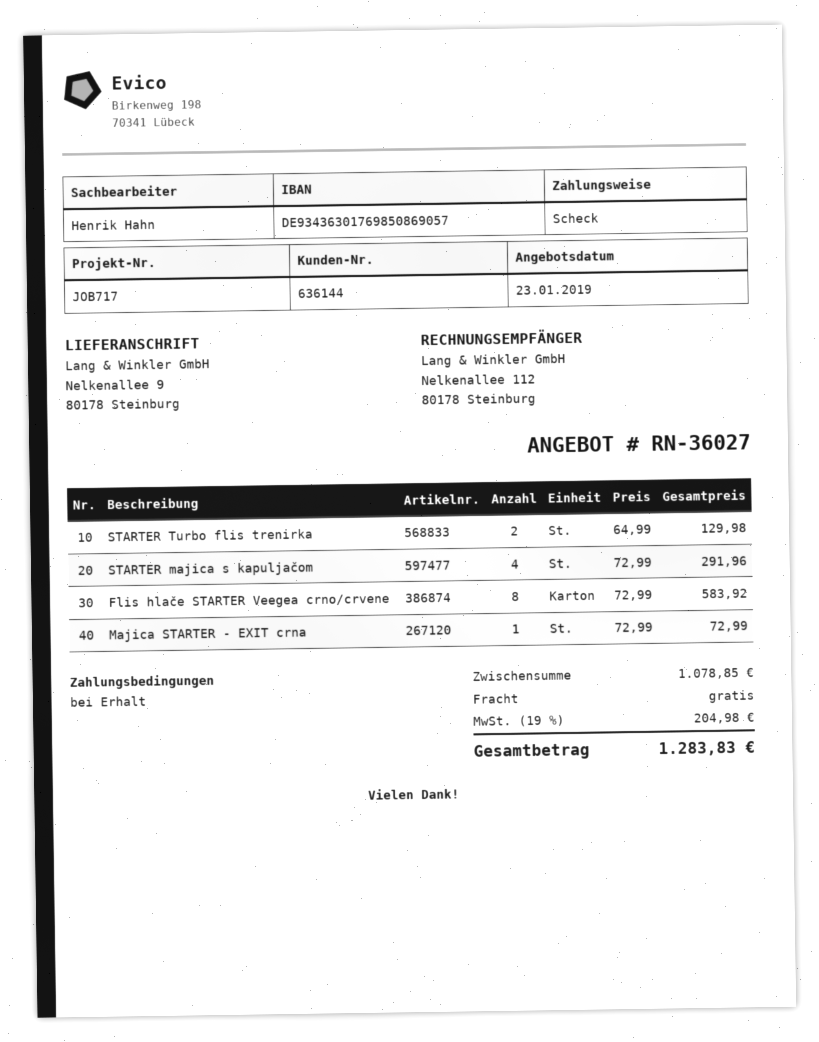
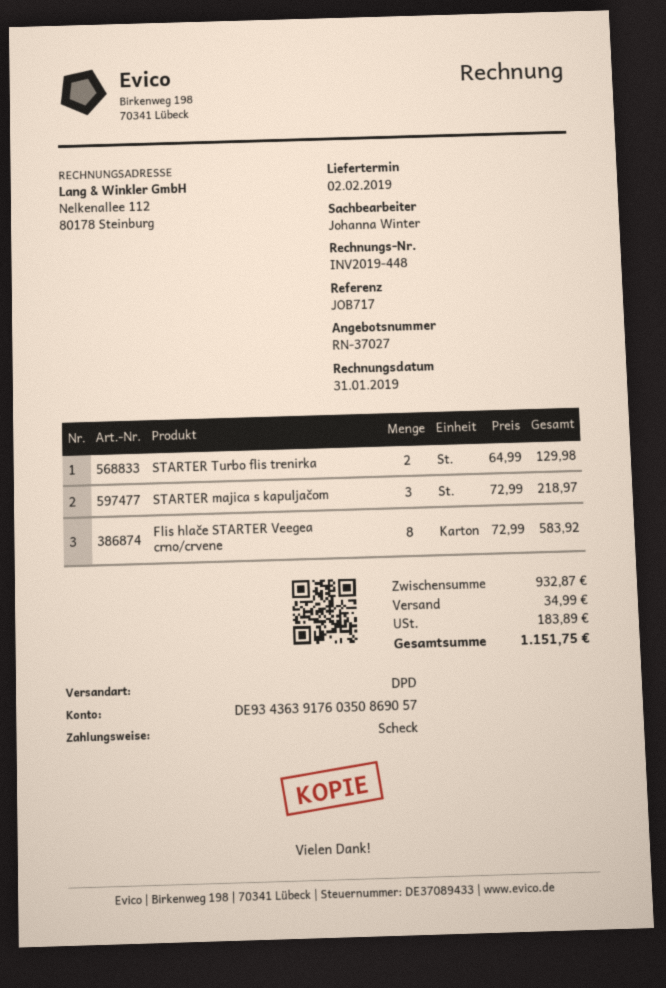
quote number: RN-36027 -> RN-37027
sales rep: Henrik Hahn -> Johanna Winter
bank account: DE93436301769850869057 -> DE93436391760350869057
STARTER majica s kapuljačom: 4 x 72.99 = 291.96 -> 3 x 72.99 = 218.97
Majica STARTER - EXIT crna: 1 x 72.99 = 72.99 -> none
subtotal: 1078.85 -> 932.87
shipping: 0.00 -> 34.99
tax: 204.98 -> 183.89
total: 1283.83 -> 1151.75

